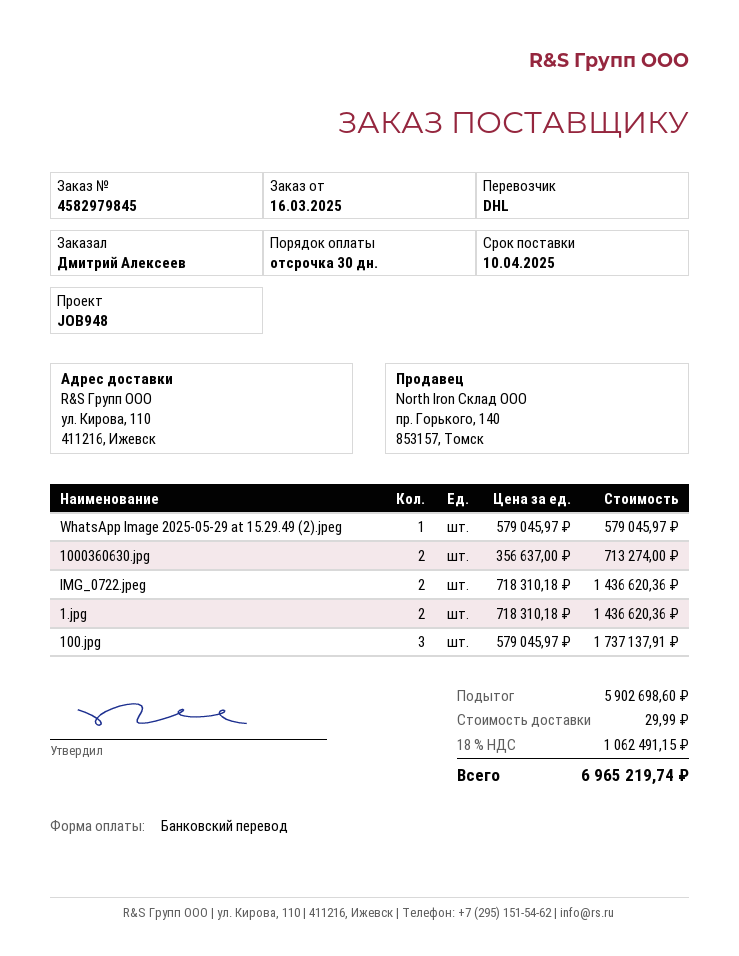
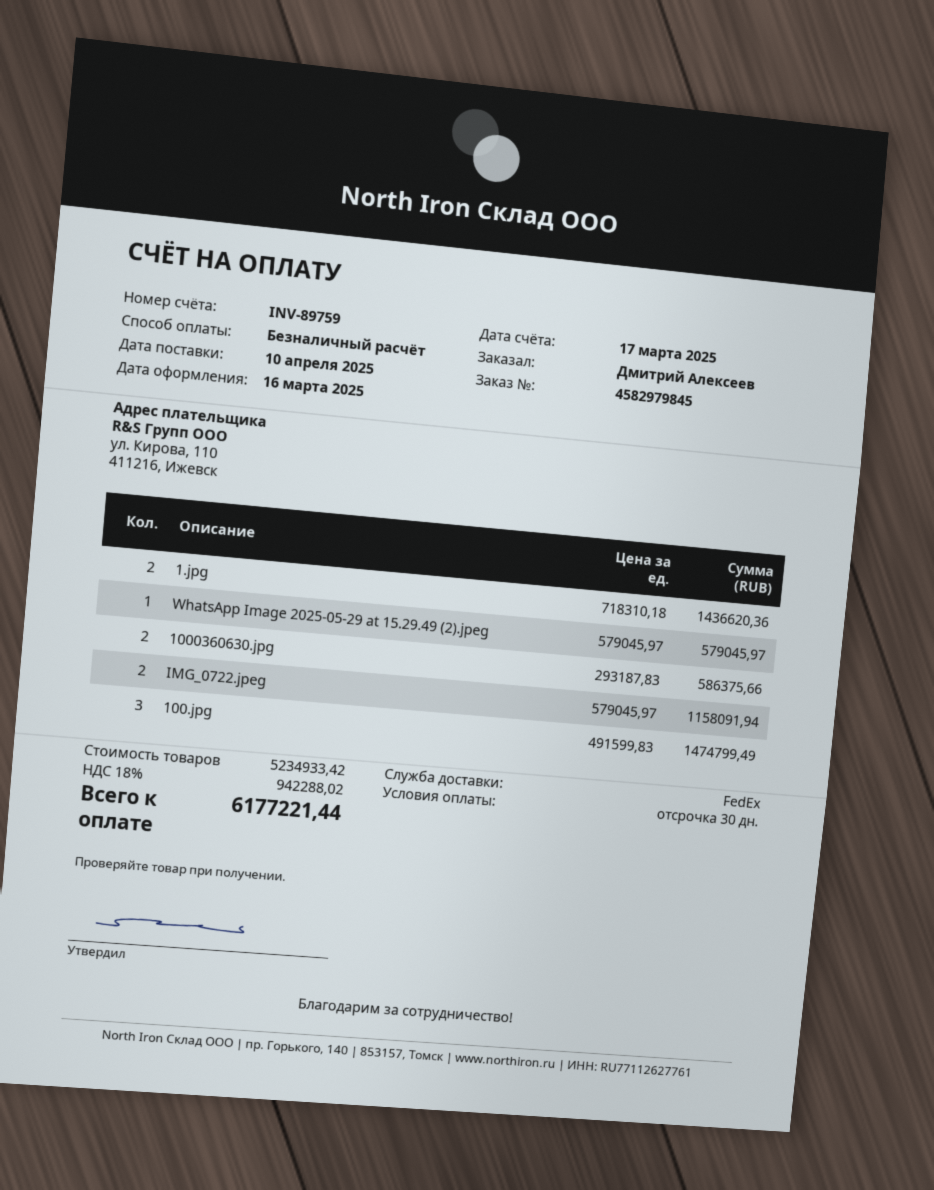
shipping method: DHL -> FedEx
1000360630.jpg: 2 x 356637.00 = 713274.00 -> 2 x 293187.83 = 586375.66
IMG_0722.jpeg: 2 x 718310.18 = 1436620.36 -> 2 x 579045.97 = 1158091.94
100.jpg: 3 x 579045.97 = 1737137.91 -> 3 x 491599.83 = 1474799.49
subtotal: 5902698.60 -> 5234933.42
shipping: 29.99 -> none
tax: 18% = 1062491.15 -> 18% = 942288.02
total: 6965219.74 -> 6177221.44

